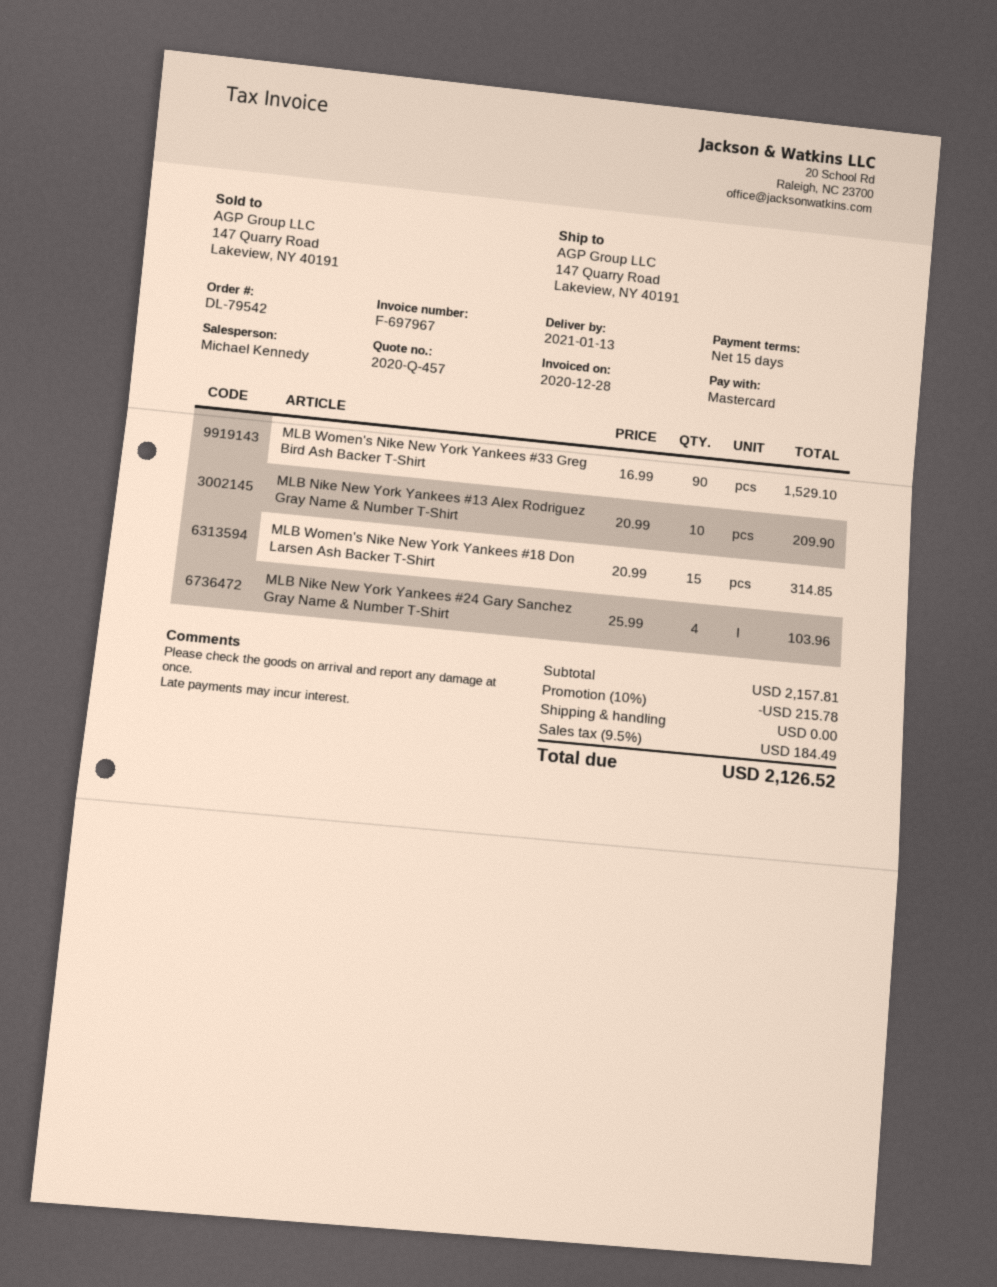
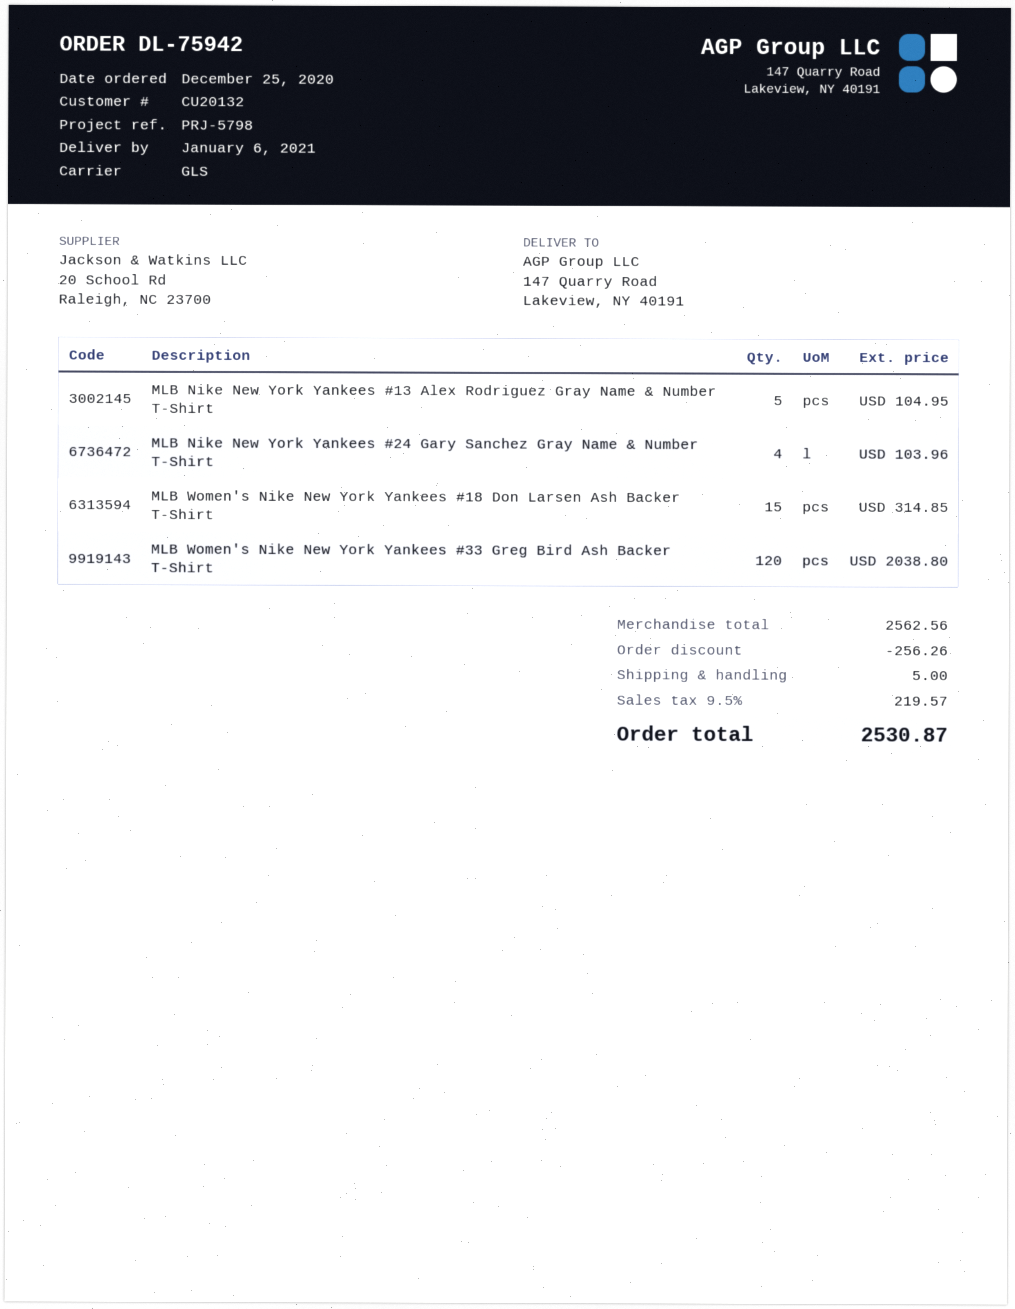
order number: DL-79542 -> DL-75942
delivery date: 2021-01-13 -> 2021-01-06
MLB Women's Nike New York Yankees #33 Greg Bird Ash Backer T-Shirt: 90 for 1529.10 -> 120 for 2038.80
MLB Nike New York Yankees #13 Alex Rodriguez Gray Name & Number T-Shirt: 10 for 209.90 -> 5 for 104.95
subtotal: 2157.81 -> 2562.56
discount: 215.78 -> 256.26
shipping: 0.00 -> 5.00
tax: 9.5% = 184.49 -> 9.5% = 219.57
total: 2126.52 -> 2530.87

